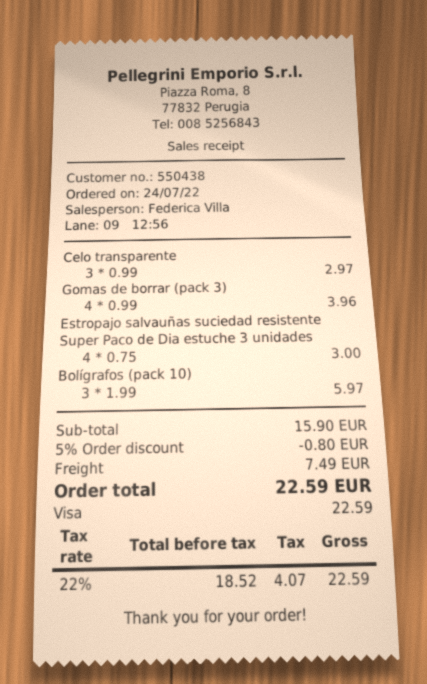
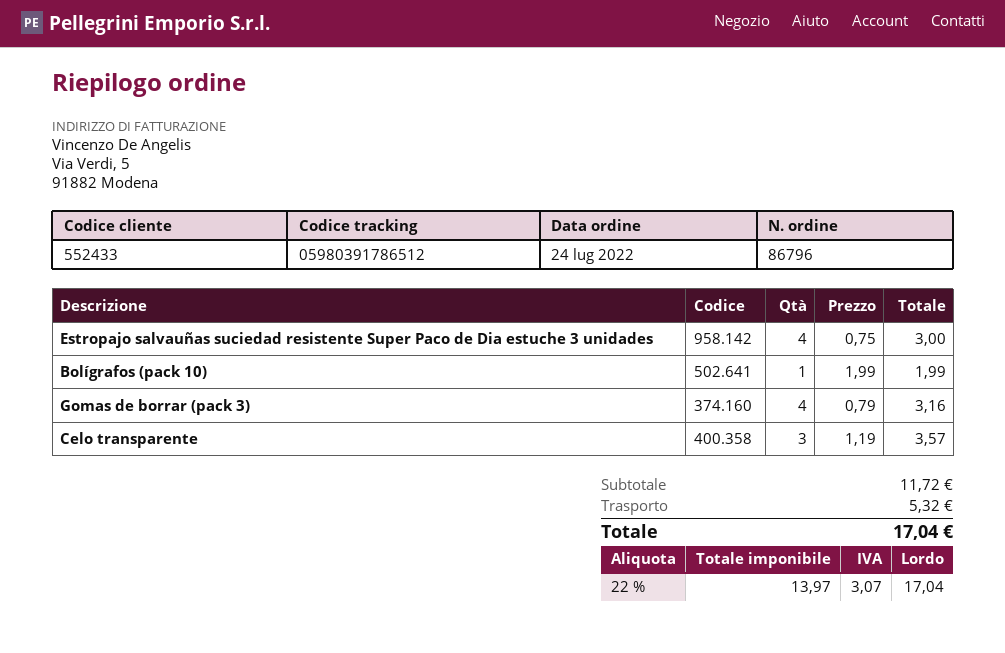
customer number: 550438 -> 552433
Celo transparente: 3 x 0.99 = 2.97 -> 3 x 1.19 = 3.57
Gomas de borrar (pack 3): 4 x 0.99 = 3.96 -> 4 x 0.79 = 3.16
Bolígrafos (pack 10): 3 x 1.99 = 5.97 -> 1 x 1.99 = 1.99
subtotal: 15.90 -> 11.72
discount: 5% = 0.80 -> none
shipping: 7.49 -> 5.32
net: 18.52 -> 13.97
tax: 22% = 4.07 -> 22% = 3.07
total: 22.59 -> 17.04

